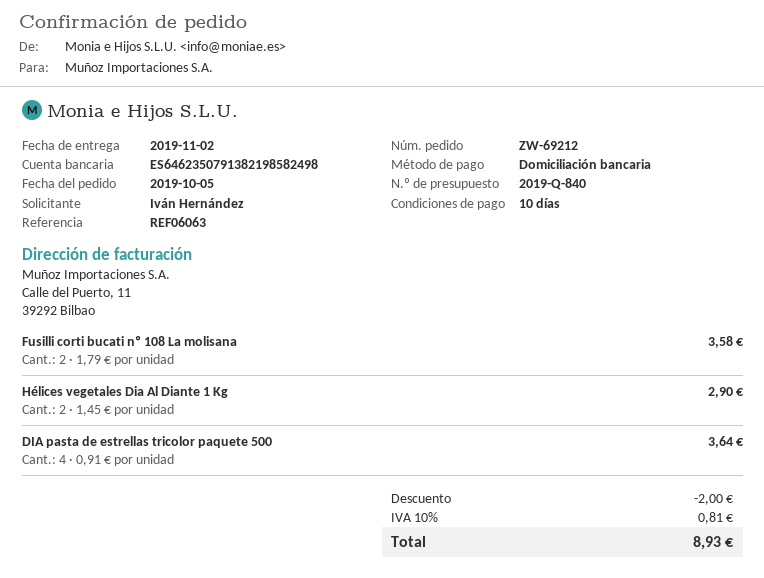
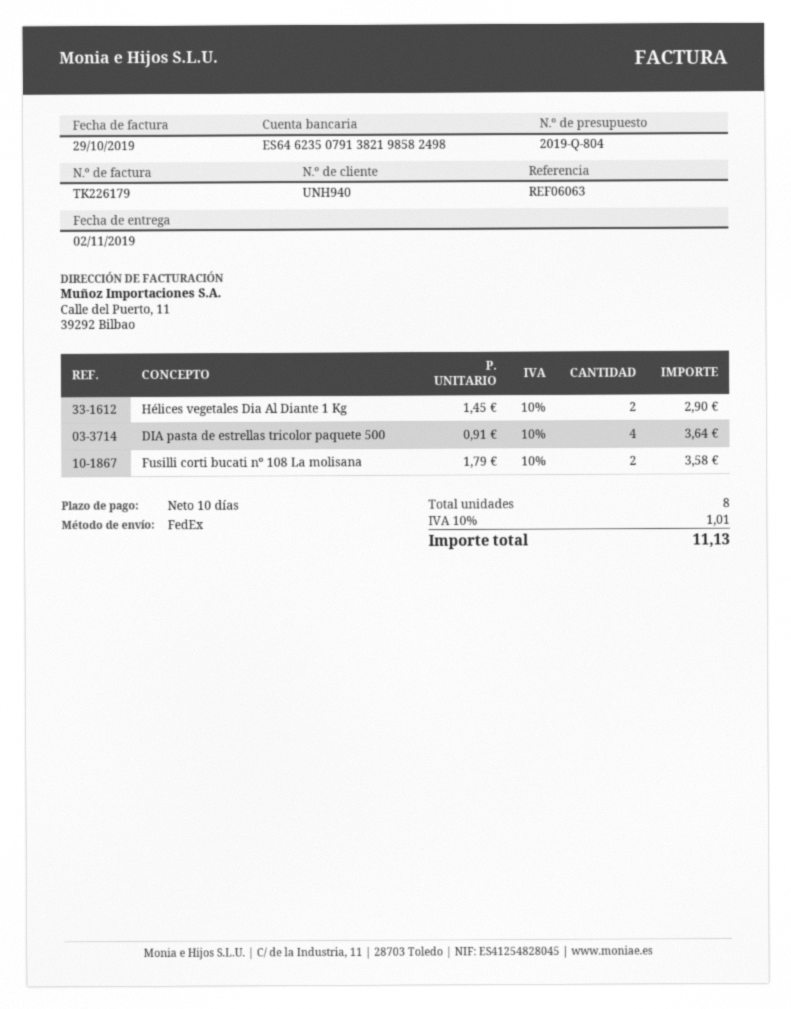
quote number: 2019-Q-840 -> 2019-Q-804
discount: 2.00 -> none
tax: 10% = 0.81 -> 10% = 1.01
total: 8.93 -> 11.13

